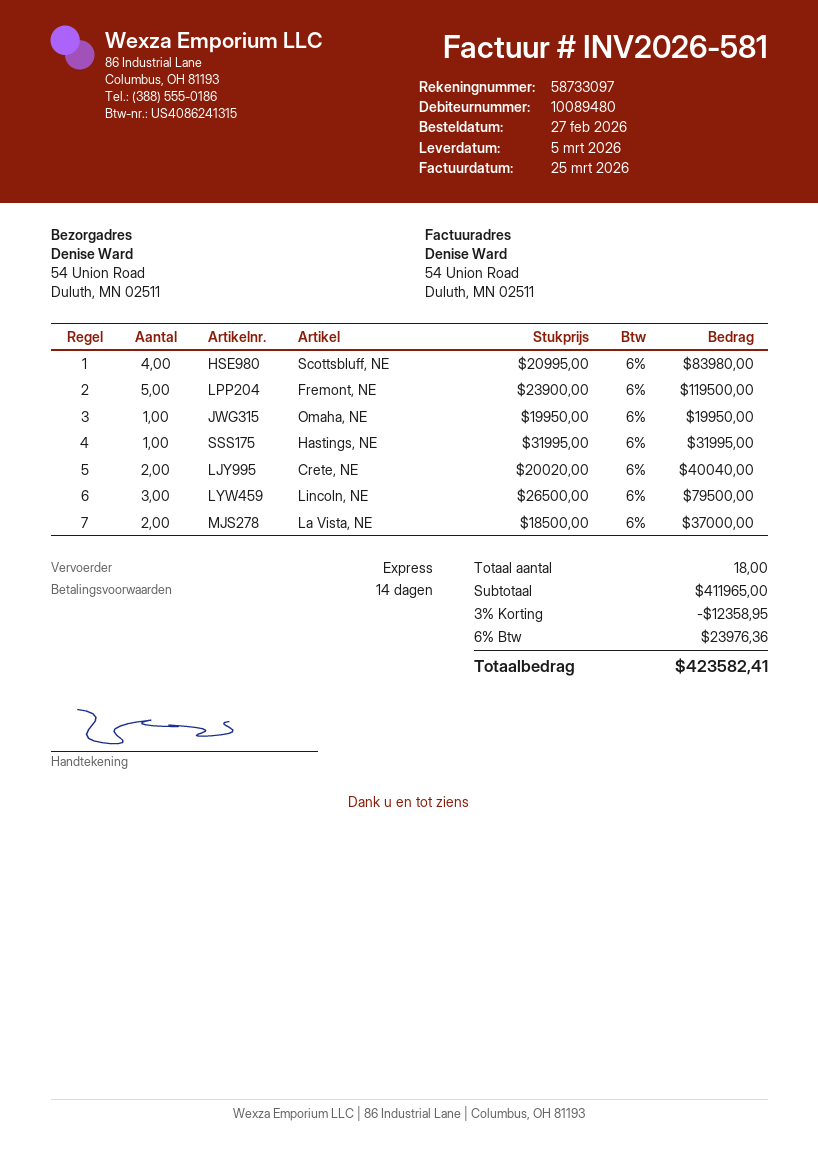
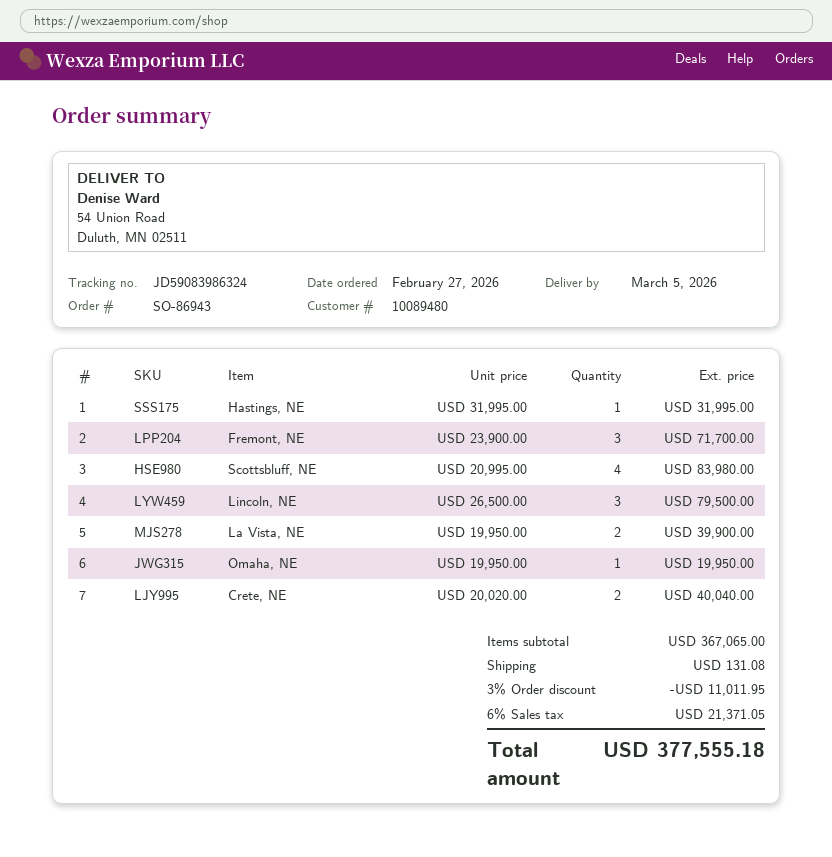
Fremont, NE: 5 x 23900.00 = 119500.00 -> 3 x 23900.00 = 71700.00
La Vista, NE: 2 x 18500.00 = 37000.00 -> 2 x 19950.00 = 39900.00
subtotal: 411965.00 -> 367065.00
discount: 3% = 12358.95 -> 3% = 11011.95
shipping: none -> 131.08
tax: 6% = 23976.36 -> 6% = 21371.05
total: 423582.41 -> 377555.18

